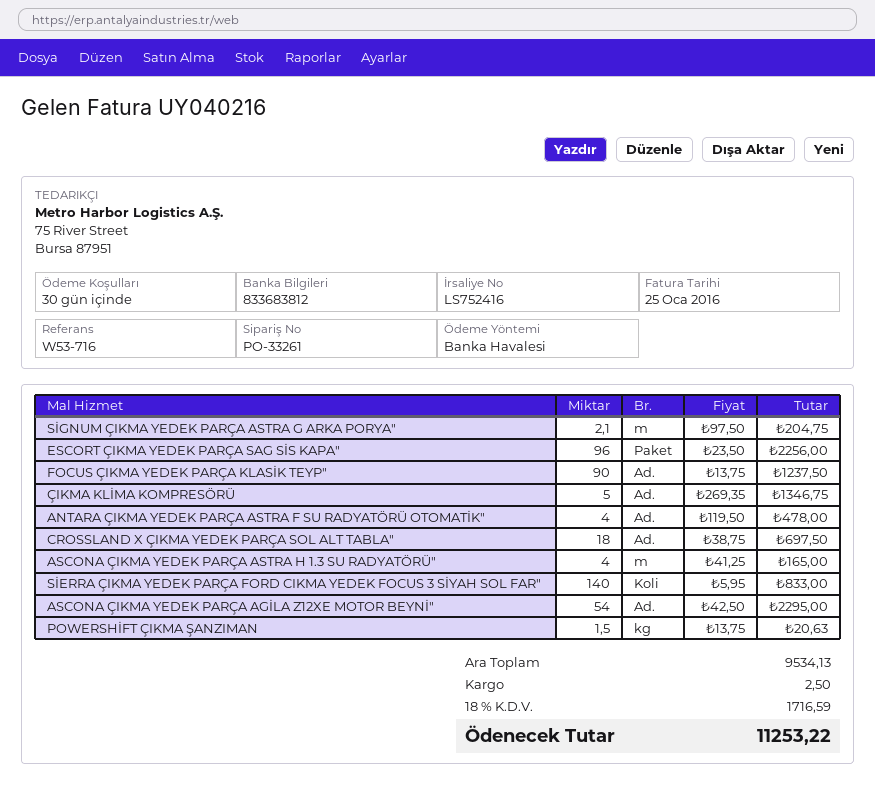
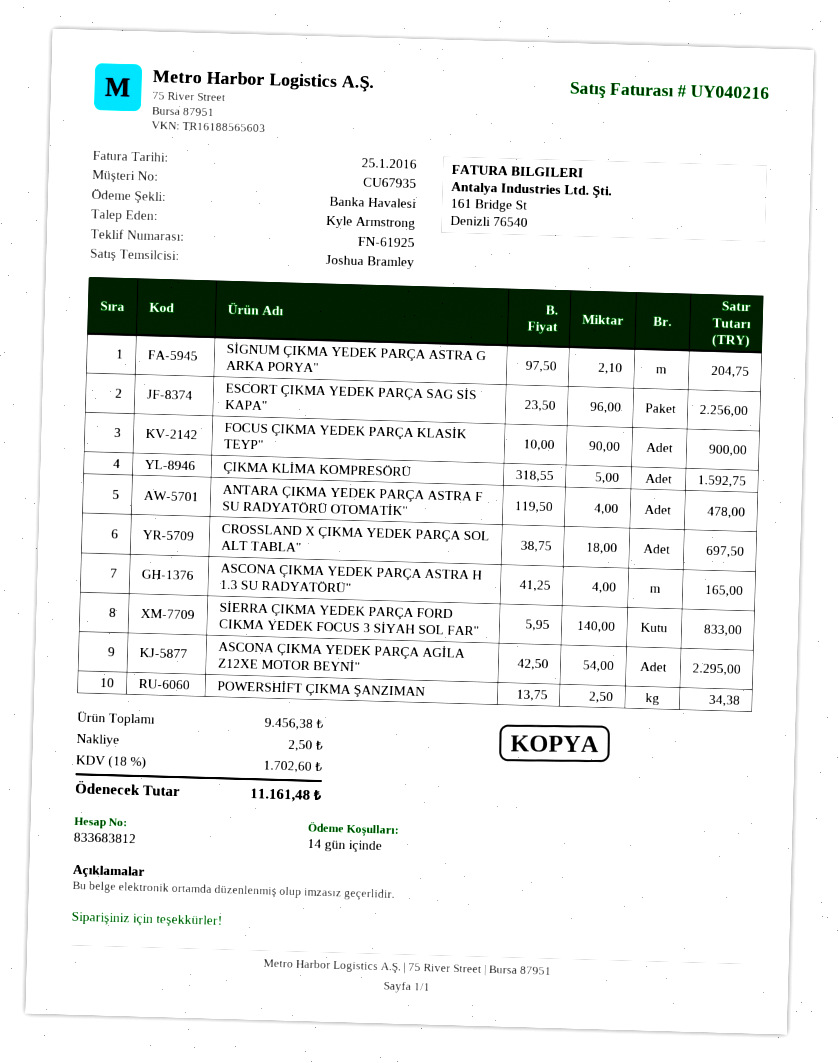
payment terms: 30 days -> 14 days
FOCUS ÇIKMA YEDEK PARÇA KLASİK TEYP": 90 x 13.75 = 1237.50 -> 90 x 10.00 = 900.00
ÇIKMA KLİMA KOMPRESÖRÜ: 5 x 269.35 = 1346.75 -> 5 x 318.55 = 1592.75
POWERSHİFT ÇIKMA ŞANZIMAN: 1.5 x 13.75 = 20.63 -> 2.5 x 13.75 = 34.38
subtotal: 9534.13 -> 9456.38
tax: 18% = 1716.59 -> 18% = 1702.60
total: 11253.22 -> 11161.48

